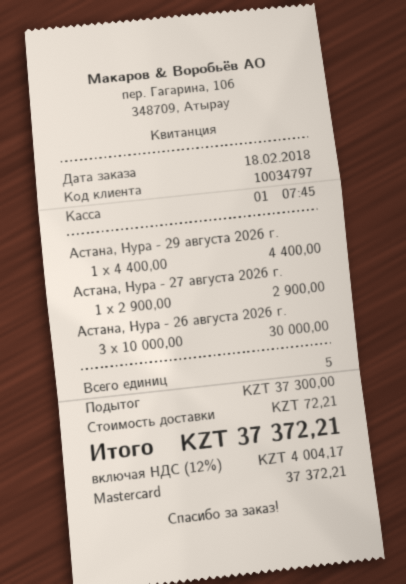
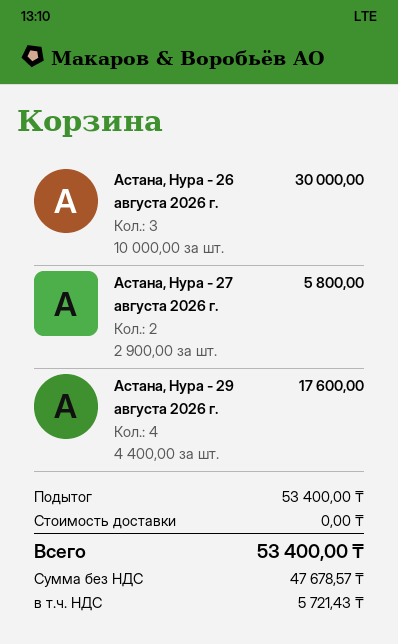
Астана, Нура - 29 августа 2026 г.: 1 x 4400.00 = 4400.00 -> 4 x 4400.00 = 17600.00
Астана, Нура - 27 августа 2026 г.: 1 x 2900.00 = 2900.00 -> 2 x 2900.00 = 5800.00
subtotal: 37300.00 -> 53400.00
shipping: 72.21 -> 0.00
tax: 4004.17 -> 5721.43
total: 37372.21 -> 53400.00

